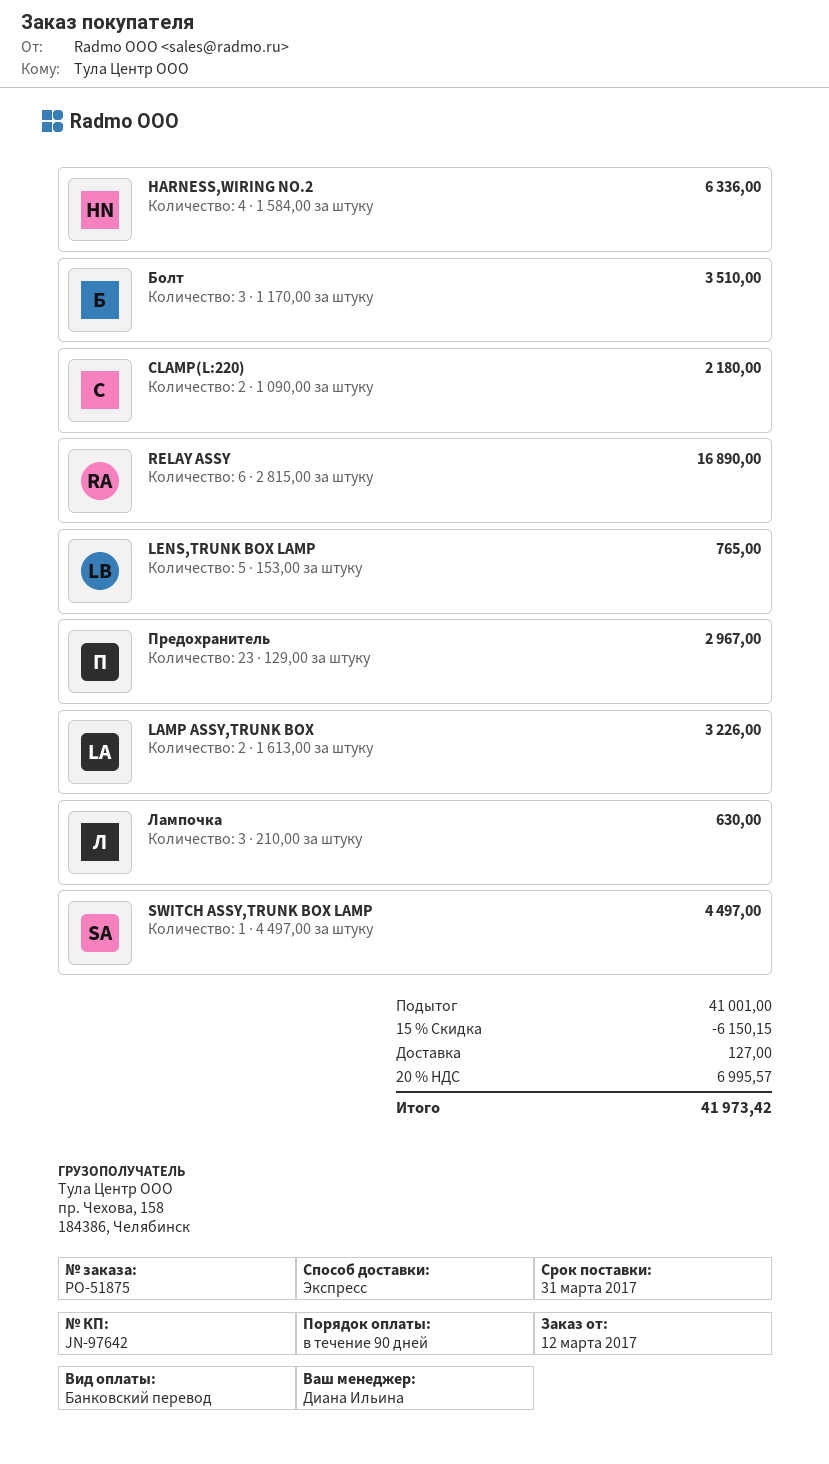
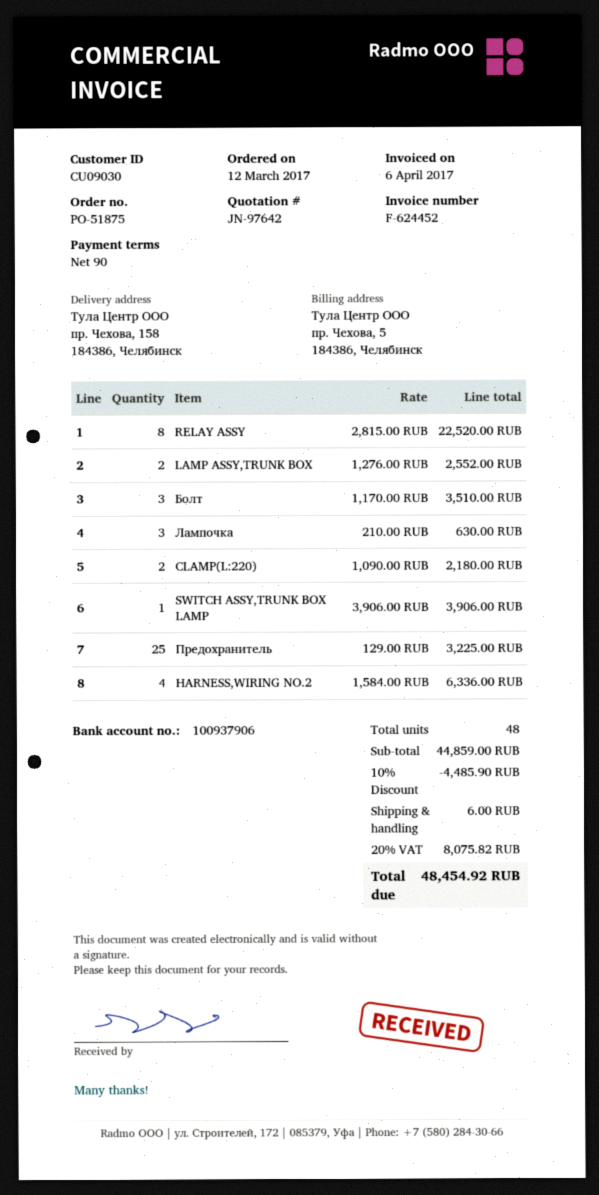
RELAY ASSY: 6 x 2815.00 = 16890.00 -> 8 x 2815.00 = 22520.00
LENS,TRUNK BOX LAMP: 5 x 153.00 = 765.00 -> none
Предохранитель: 23 x 129.00 = 2967.00 -> 25 x 129.00 = 3225.00
LAMP ASSY,TRUNK BOX: 2 x 1613.00 = 3226.00 -> 2 x 1276.00 = 2552.00
SWITCH ASSY,TRUNK BOX LAMP: 1 x 4497.00 = 4497.00 -> 1 x 3906.00 = 3906.00
subtotal: 41001.00 -> 44859.00
discount: 15% = 6150.15 -> 10% = 4485.90
shipping: 127.00 -> 6.00
tax: 20% = 6995.57 -> 20% = 8075.82
total: 41973.42 -> 48454.92

